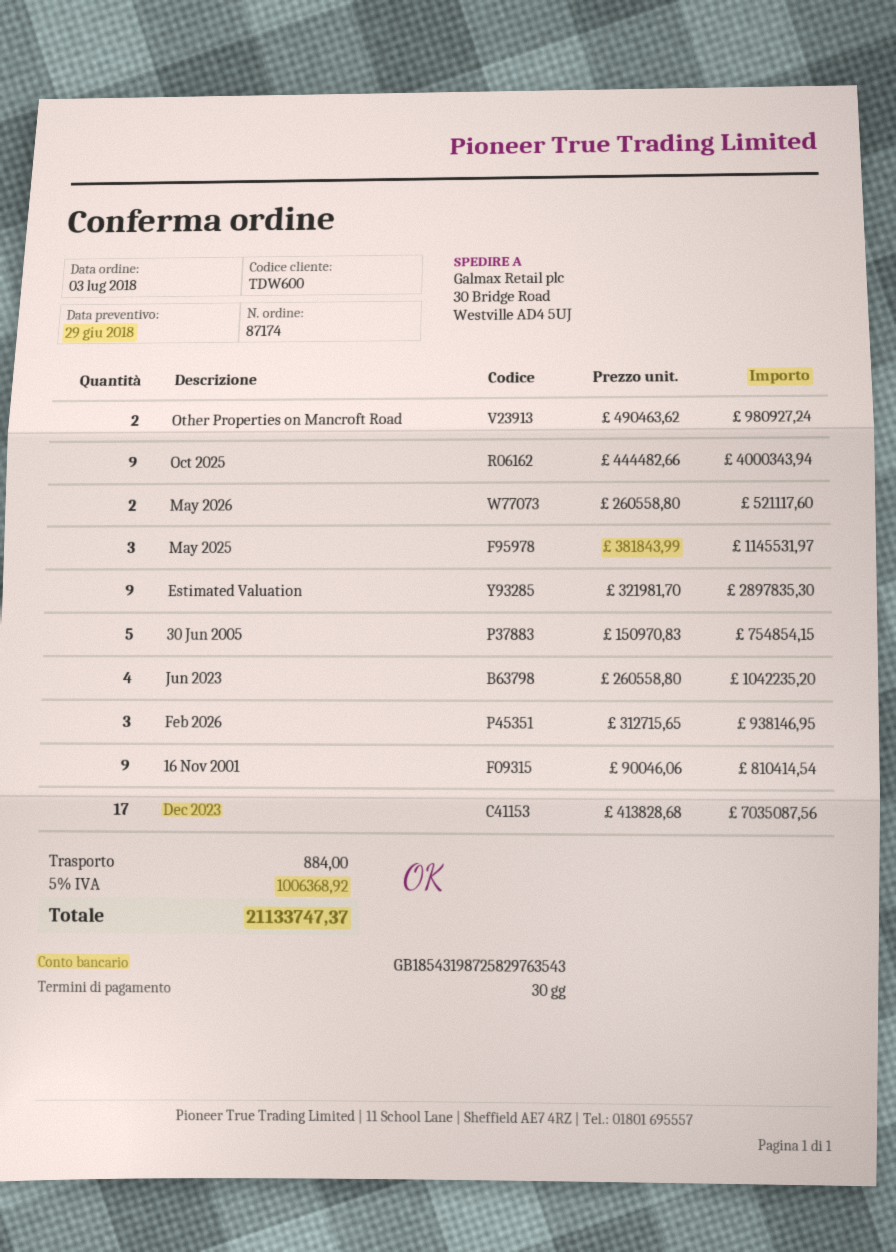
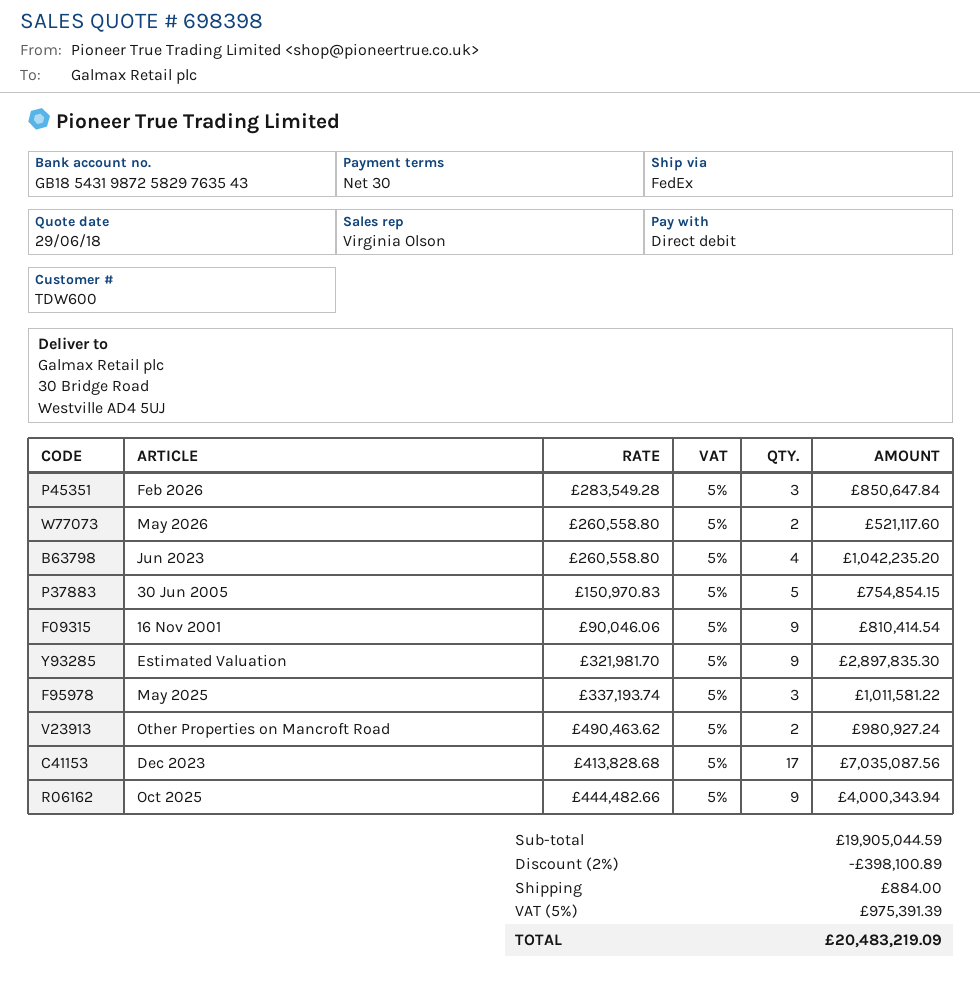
May 2025: 3 x 381843.99 = 1145531.97 -> 3 x 337193.74 = 1011581.22
Feb 2026: 3 x 312715.65 = 938146.95 -> 3 x 283549.28 = 850647.84
discount: none -> 2% = 398100.89
tax: 5% = 1006368.92 -> 5% = 975391.39
total: 21133747.37 -> 20483219.09

